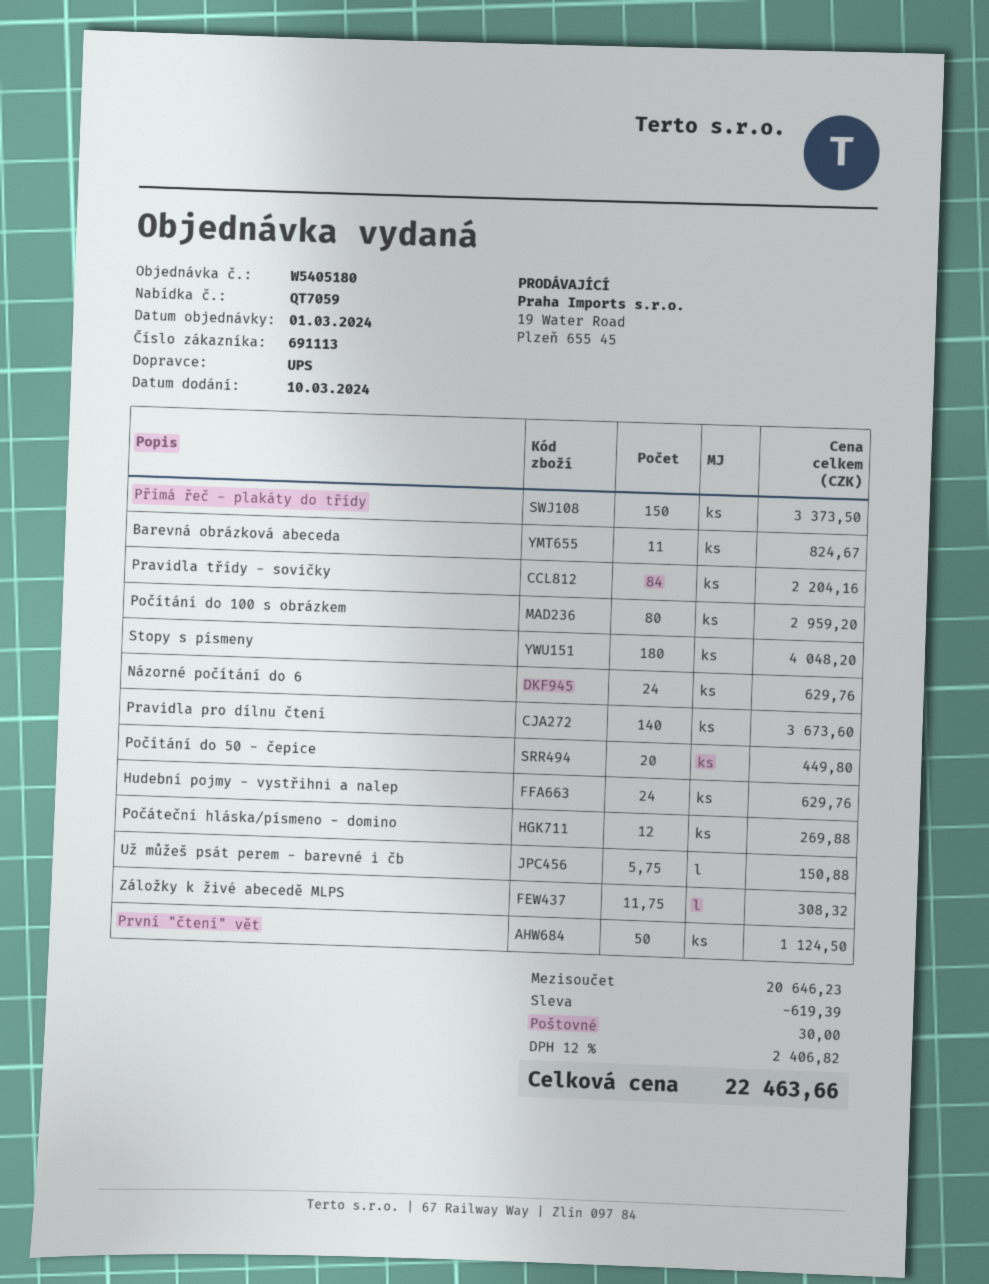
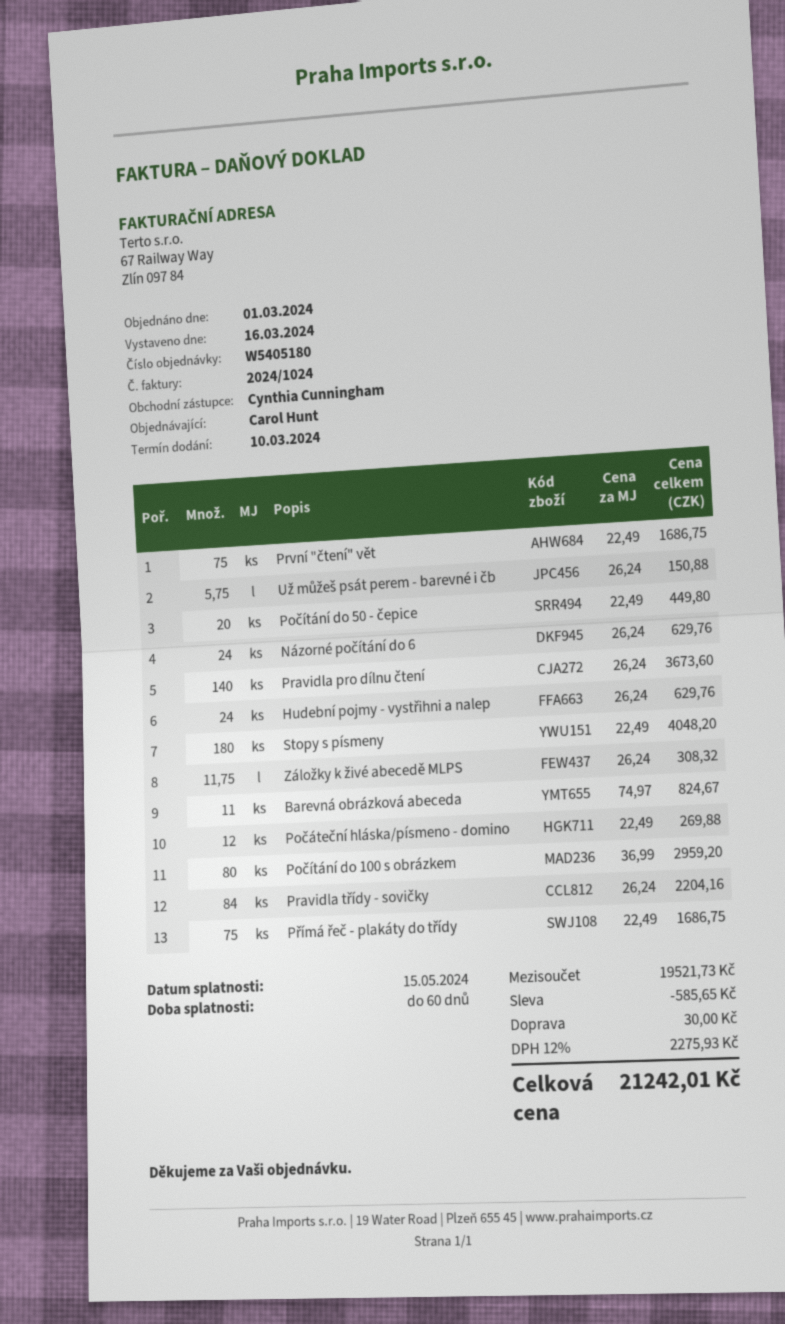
Přímá řeč - plakáty do třídy: 150 for 3373.50 -> 75 for 1686.75
První "čtení" vět: 50 for 1124.50 -> 75 for 1686.75
subtotal: 20646.23 -> 19521.73
discount: 619.39 -> 585.65
tax: 12% = 2406.82 -> 12% = 2275.93
total: 22463.66 -> 21242.01

